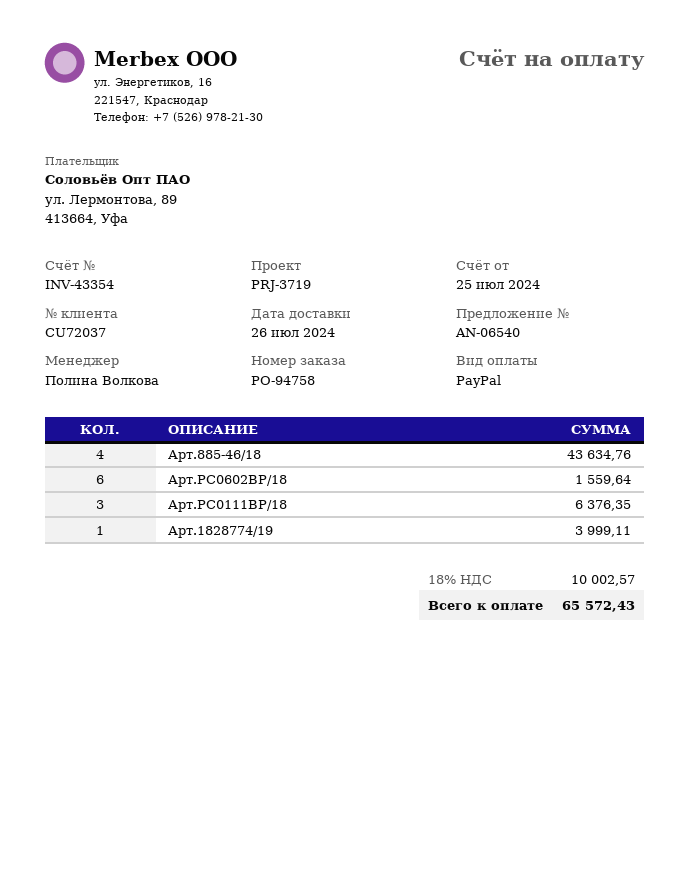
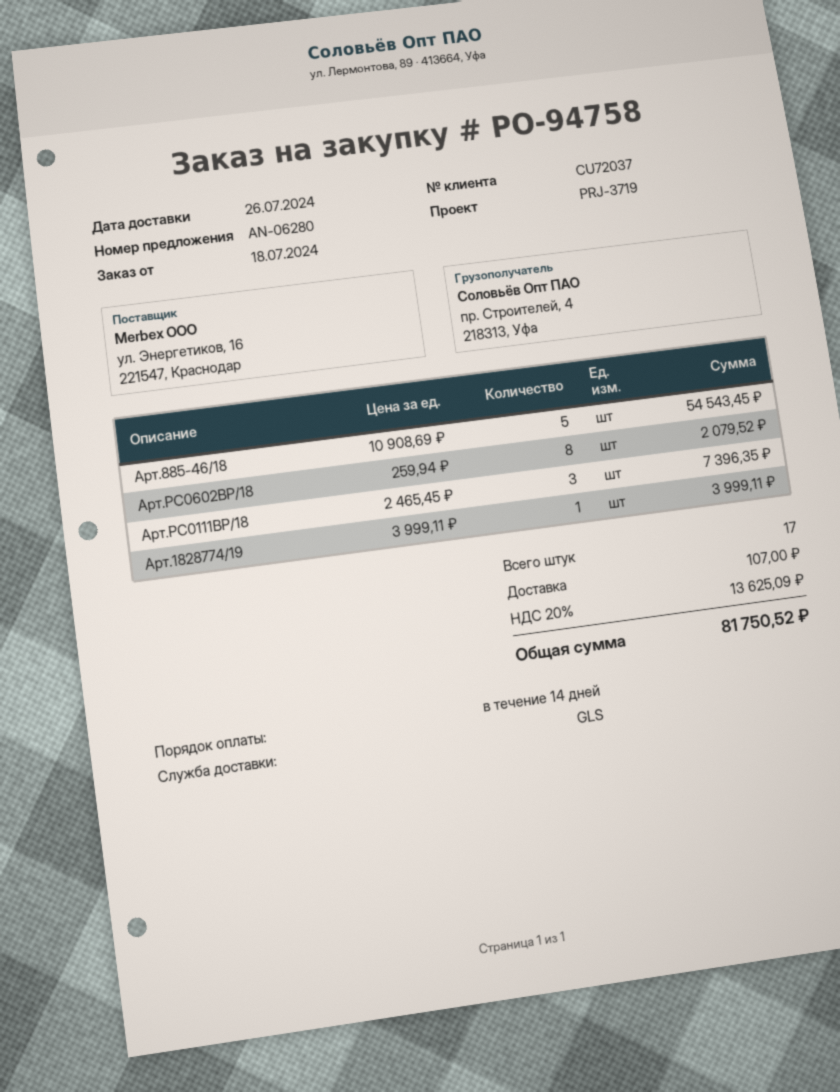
quote number: AN-06540 -> AN-06280
Арт.885-46/18: 4 for 43634.76 -> 5 for 54543.45
Арт.PC0602BP/18: 6 for 1559.64 -> 8 for 2079.52
Арт.PC0111BP/18: 3 for 6376.35 -> 3 for 7396.35
shipping: none -> 107.00
tax: 18% = 10002.57 -> 20% = 13625.09
total: 65572.43 -> 81750.52

